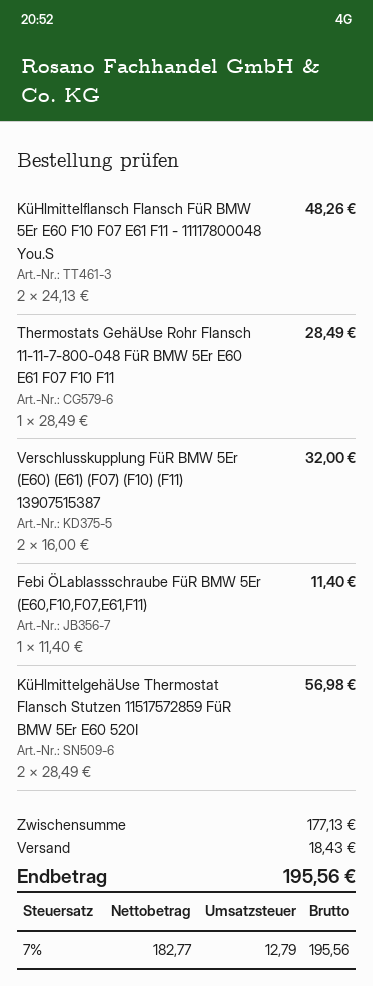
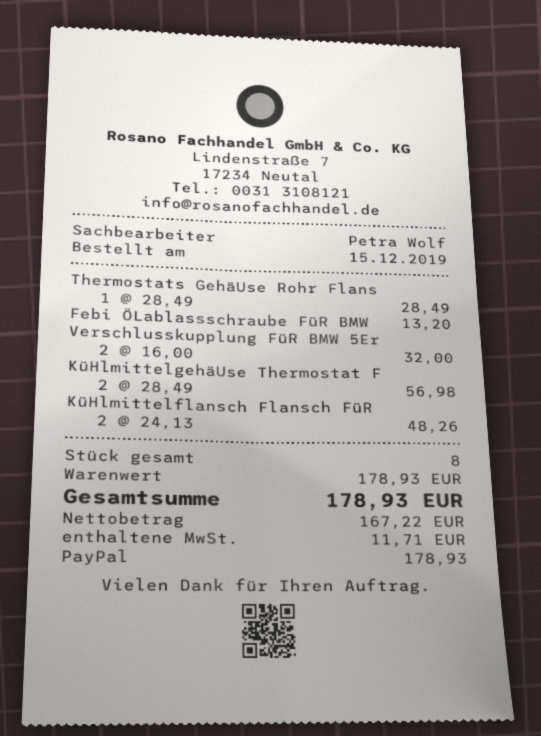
Febi ÖLablassschraube FüR BMW 5Er (E60,F10,F07,E61,F11): 1 x 11.40 = 11.40 -> 1 x 13.20 = 13.20
subtotal: 177.13 -> 178.93
shipping: 18.43 -> none
net: 182.77 -> 167.22
tax: 12.79 -> 11.71
total: 195.56 -> 178.93

